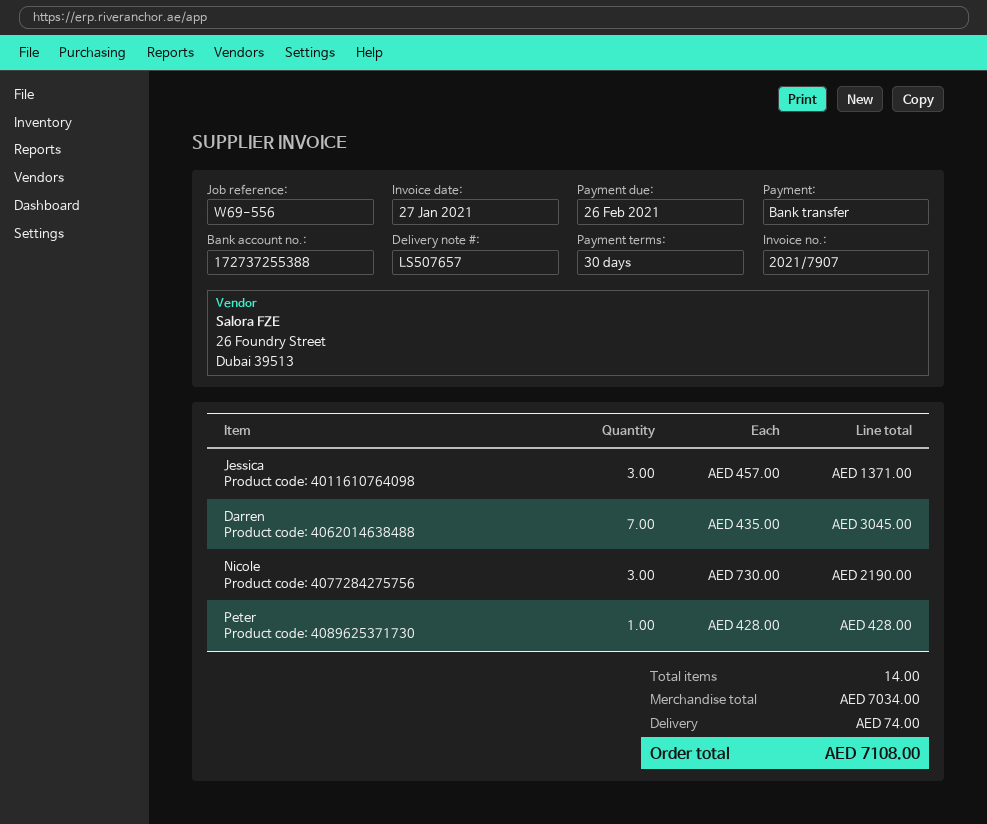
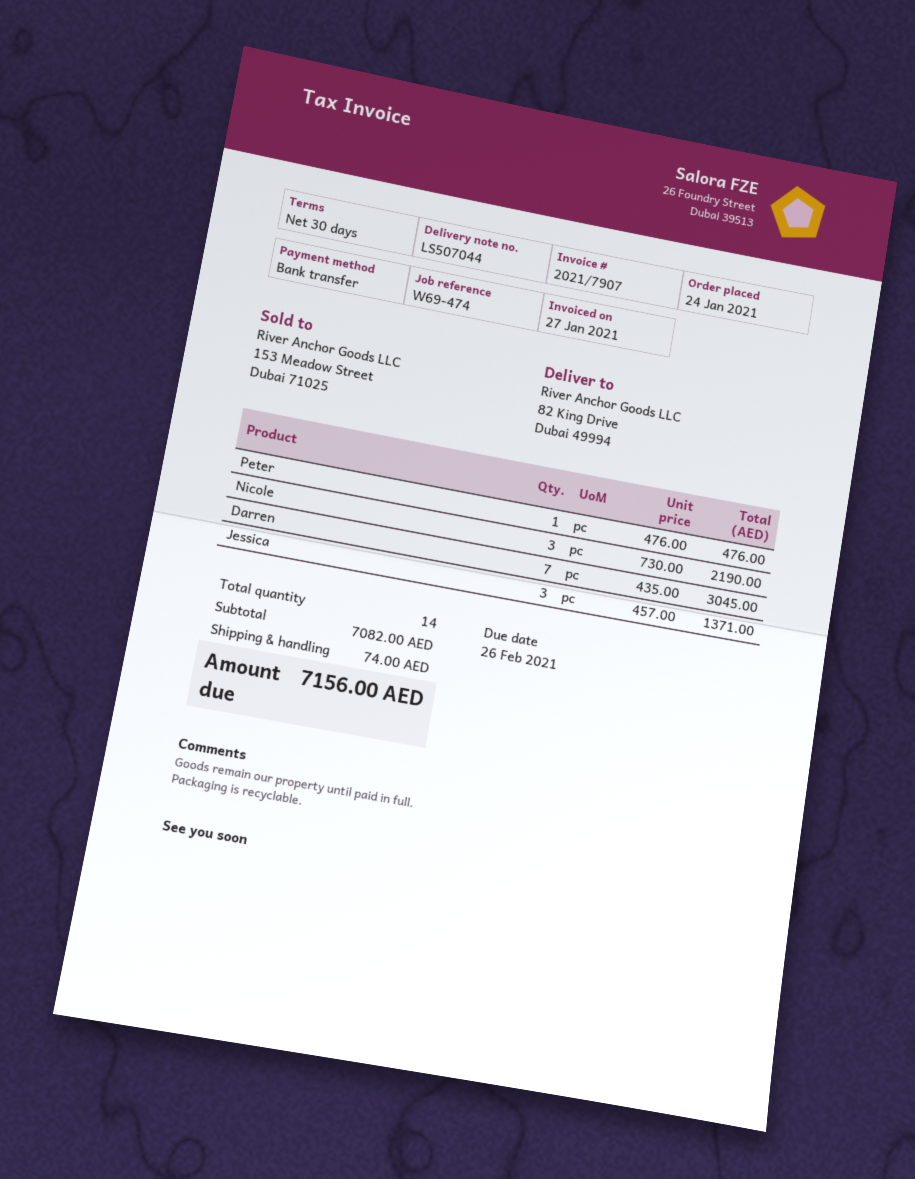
delivery note number: LS507657 -> LS507044
reference: W69-556 -> W69-474
Peter: 1 x 428.00 = 428.00 -> 1 x 476.00 = 476.00
subtotal: 7034.00 -> 7082.00
total: 7108.00 -> 7156.00

